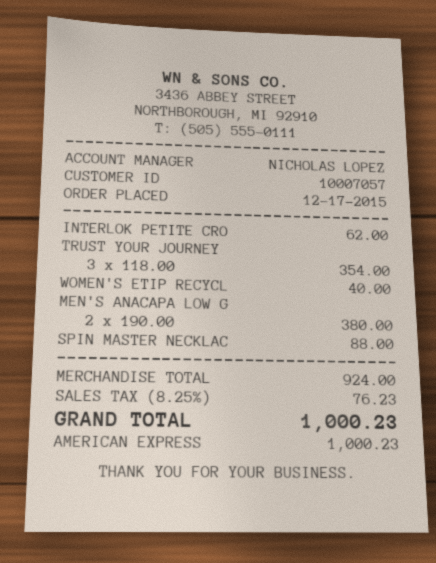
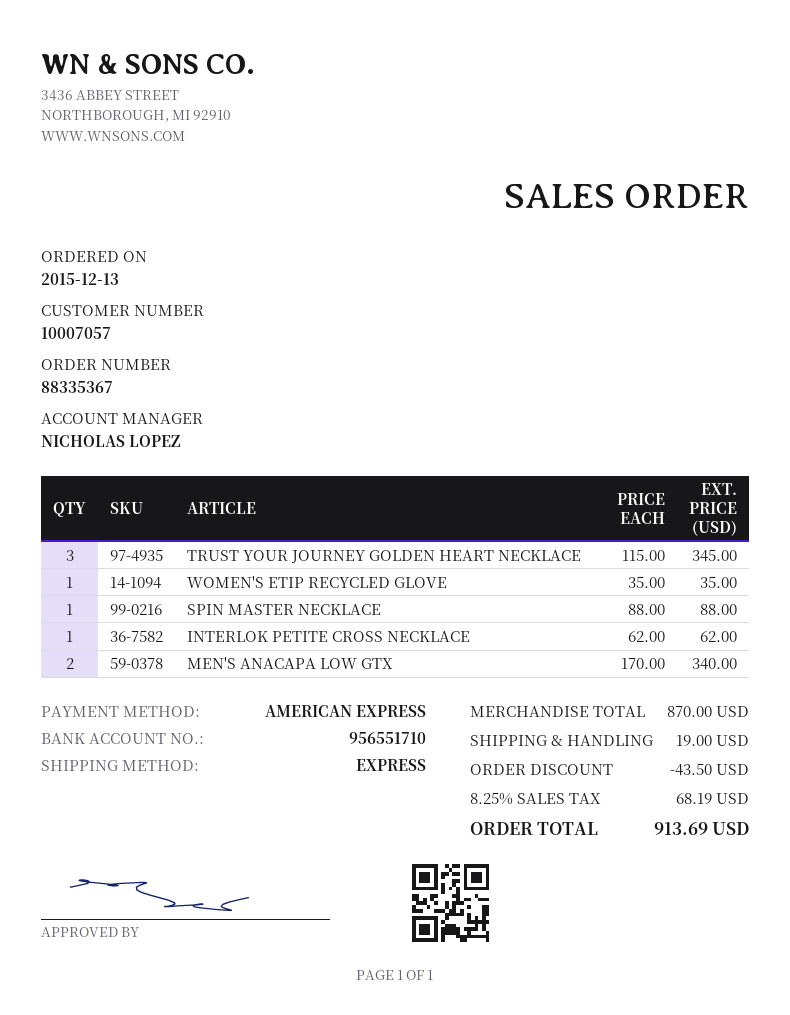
order date: 2015-12-17 -> 2015-12-13
TRUST YOUR JOURNEY: 3 x 118.00 = 354.00 -> 3 x 115.00 = 345.00
WOMEN'S ETIP RECYCL: 1 x 40.00 = 40.00 -> 1 x 35.00 = 35.00
MEN'S ANACAPA LOW G: 2 x 190.00 = 380.00 -> 2 x 170.00 = 340.00
subtotal: 924.00 -> 870.00
discount: none -> 43.50
shipping: none -> 19.00
tax: 8.25% = 76.23 -> 8.25% = 68.19
total: 1000.23 -> 913.69

